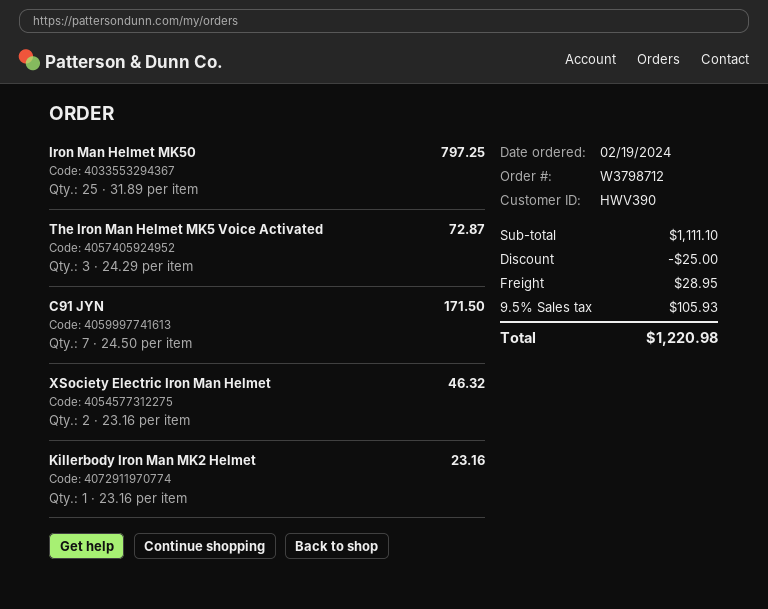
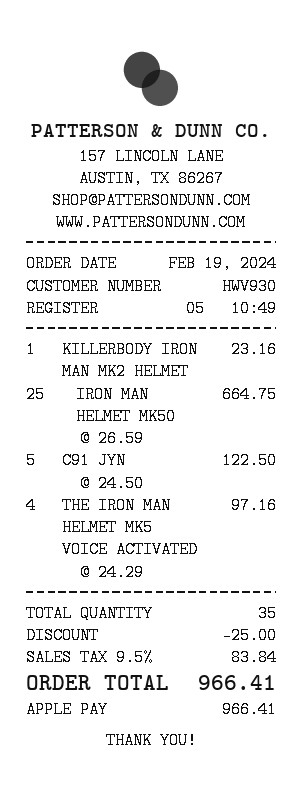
customer number: HWV390 -> HWV930
Iron Man Helmet MK50: 25 x 31.89 = 797.25 -> 25 x 26.59 = 664.75
The Iron Man Helmet MK5 Voice Activated: 3 x 24.29 = 72.87 -> 4 x 24.29 = 97.16
C91 JYN: 7 x 24.50 = 171.50 -> 5 x 24.50 = 122.50
XSociety Electric Iron Man Helmet: 2 x 23.16 = 46.32 -> none
shipping: 28.95 -> none
tax: 9.5% = 105.93 -> 9.5% = 83.84
total: 1220.98 -> 966.41

